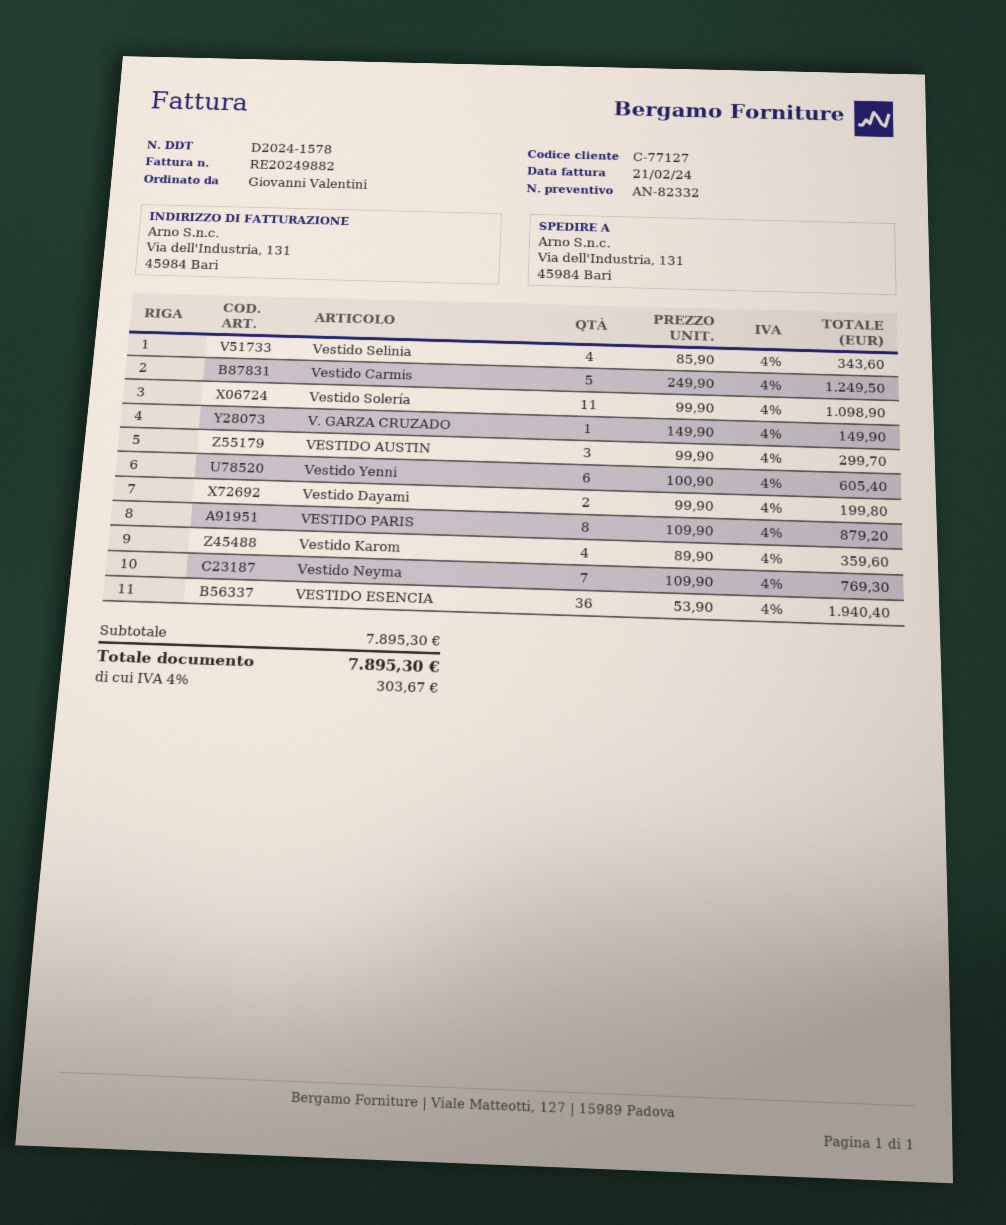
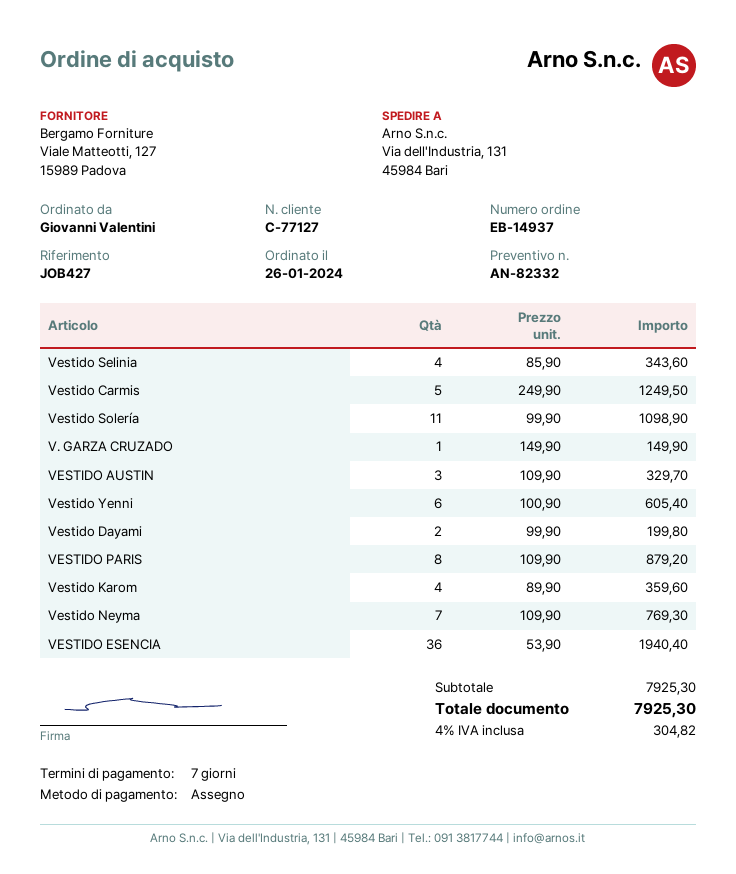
VESTIDO AUSTIN: 3 x 99.90 = 299.70 -> 3 x 109.90 = 329.70
subtotal: 7895.30 -> 7925.30
tax: 4% = 303.67 -> 4% = 304.82
total: 7895.30 -> 7925.30

